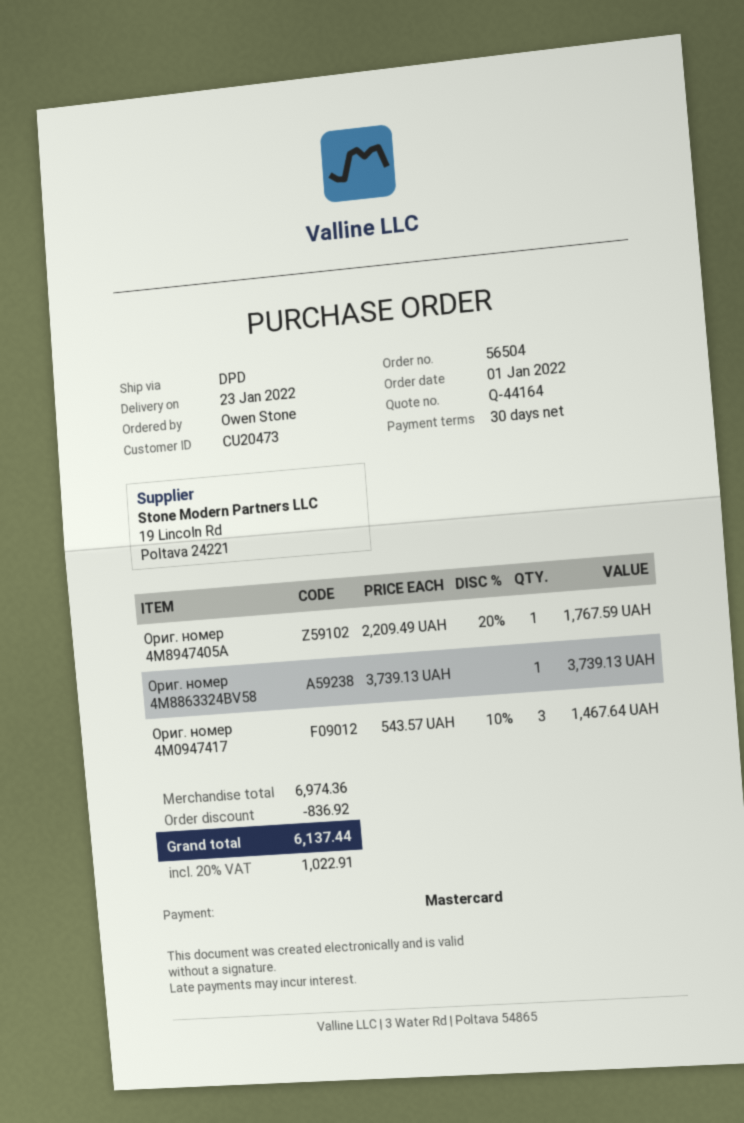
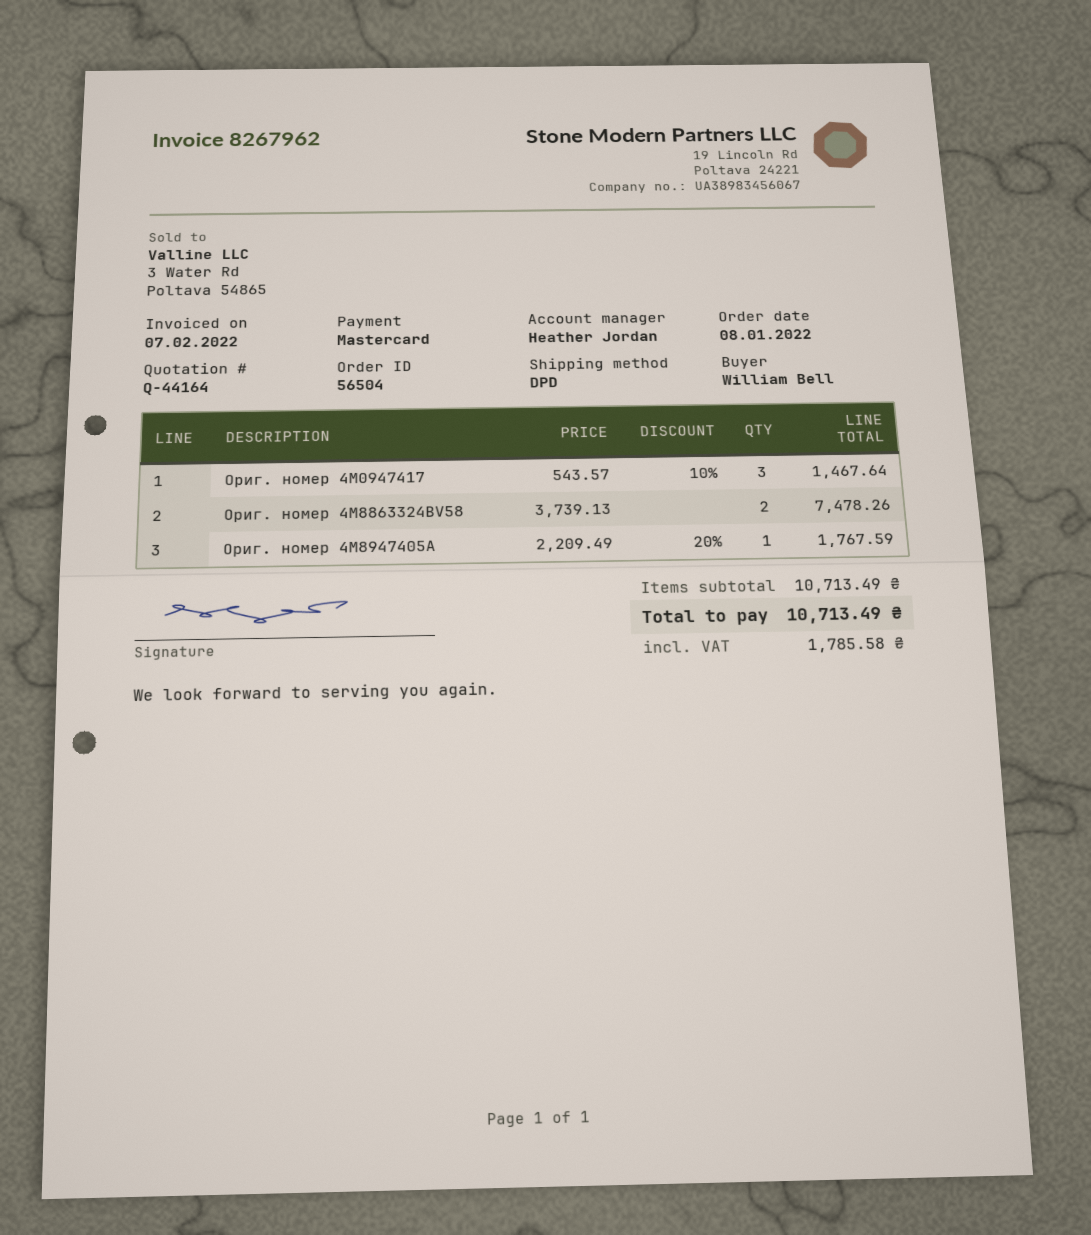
order date: 2022-01-01 -> 2022-01-08
ordered by: Owen Stone -> William Bell
Ориг. номер 4M8863324BV58: 1 x 3739.13 = 3739.13 -> 2 x 3739.13 = 7478.26
subtotal: 6974.36 -> 10713.49
discount: 836.92 -> none
tax: 1022.91 -> 1785.58
total: 6137.44 -> 10713.49

